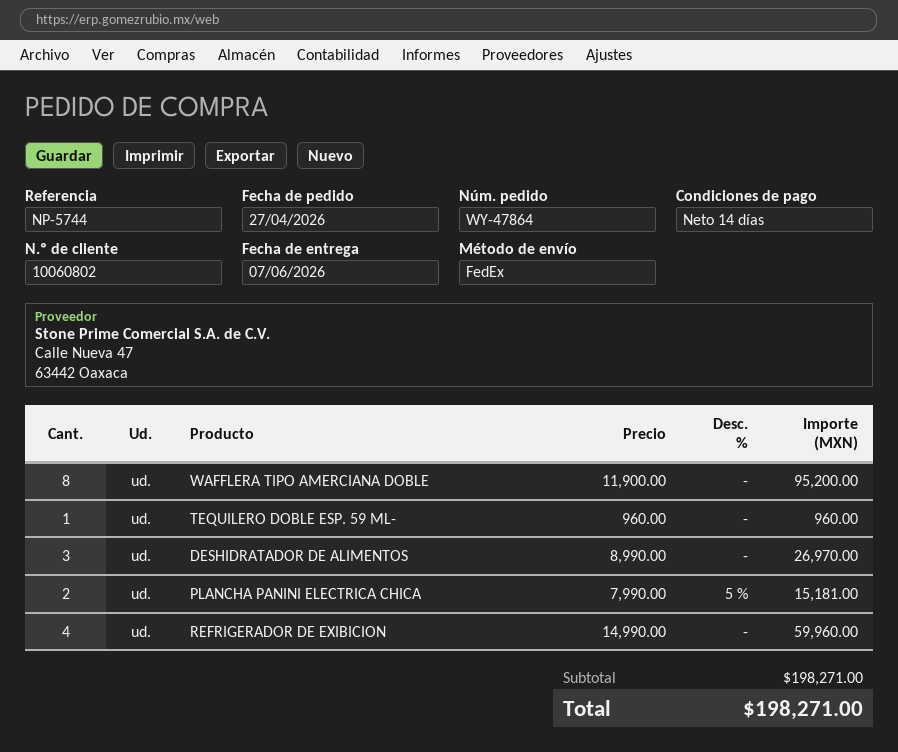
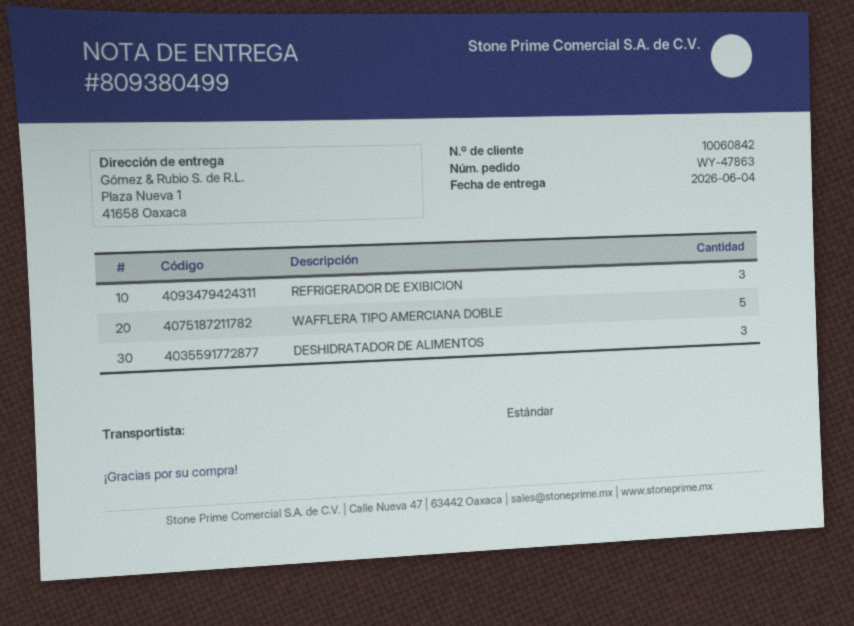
order number: WY-47864 -> WY-47863
delivery date: 2026-06-07 -> 2026-06-04
customer number: 10060802 -> 10060842
shipping method: FedEx -> standard
WAFFLERA TIPO AMERCIANA DOBLE: 8 -> 5
TEQUILERO DOBLE ESP. 59 ML-: 1 -> none
PLANCHA PANINI ELECTRICA CHICA: 2 -> none
REFRIGERADOR DE EXIBICION: 4 -> 3

